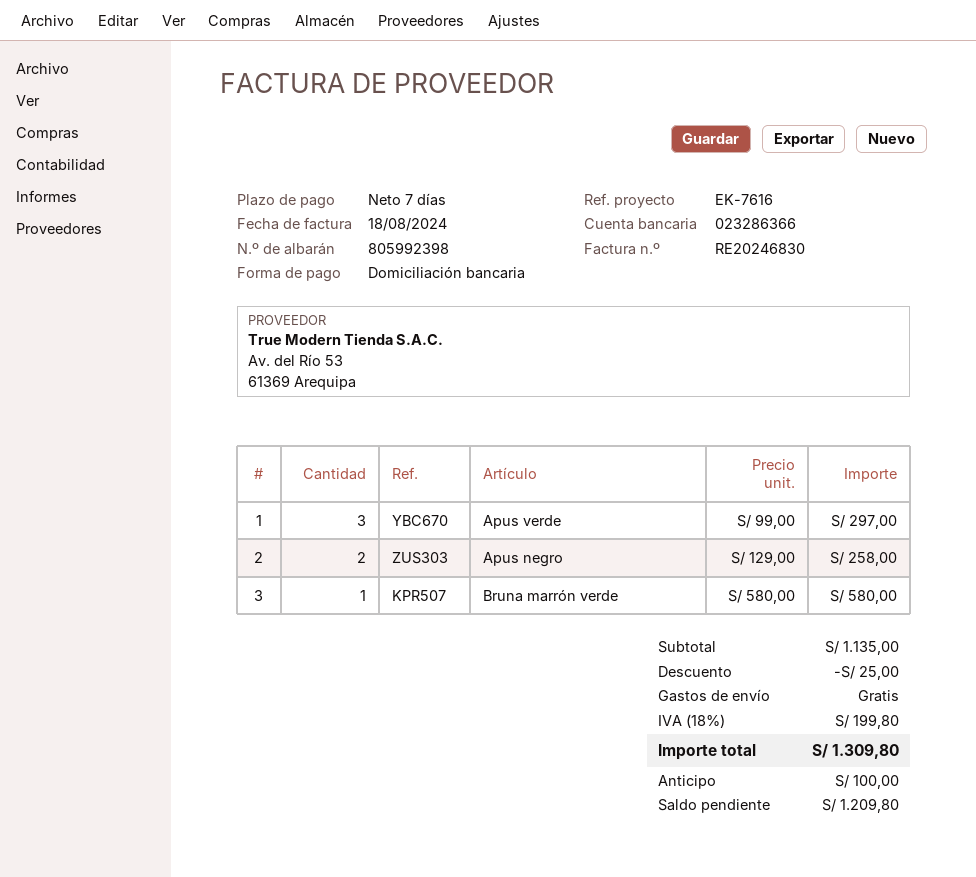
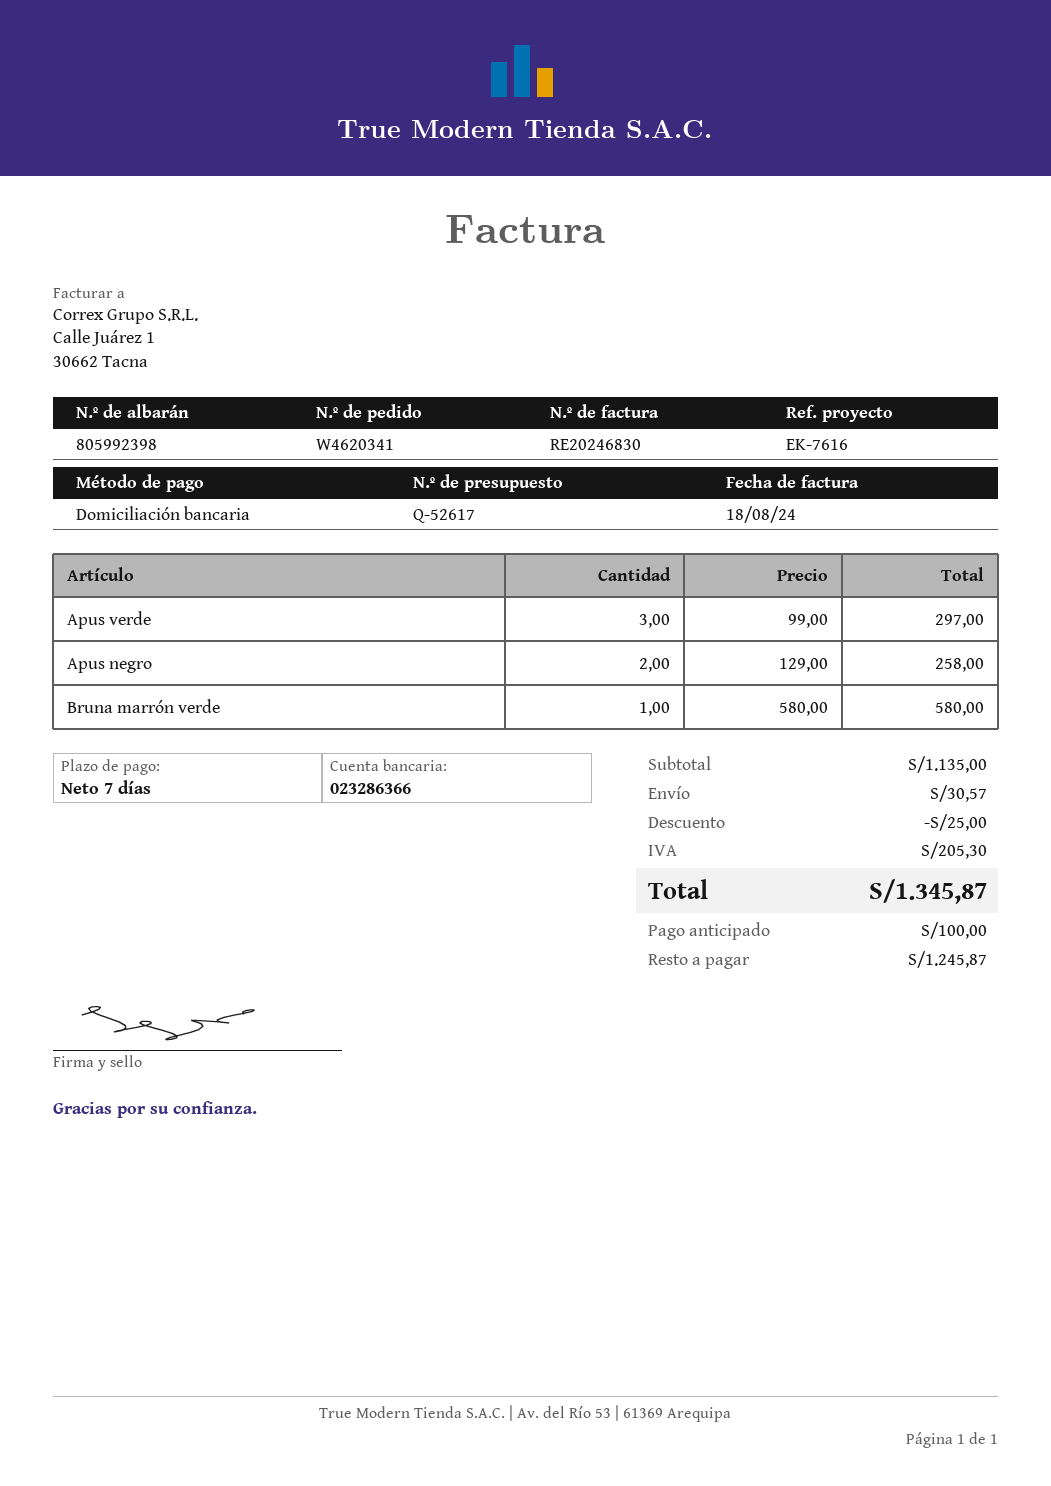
shipping: 0.00 -> 30.57
tax: 199.80 -> 205.30
total: 1309.80 -> 1345.87
balance: 1209.80 -> 1245.87

